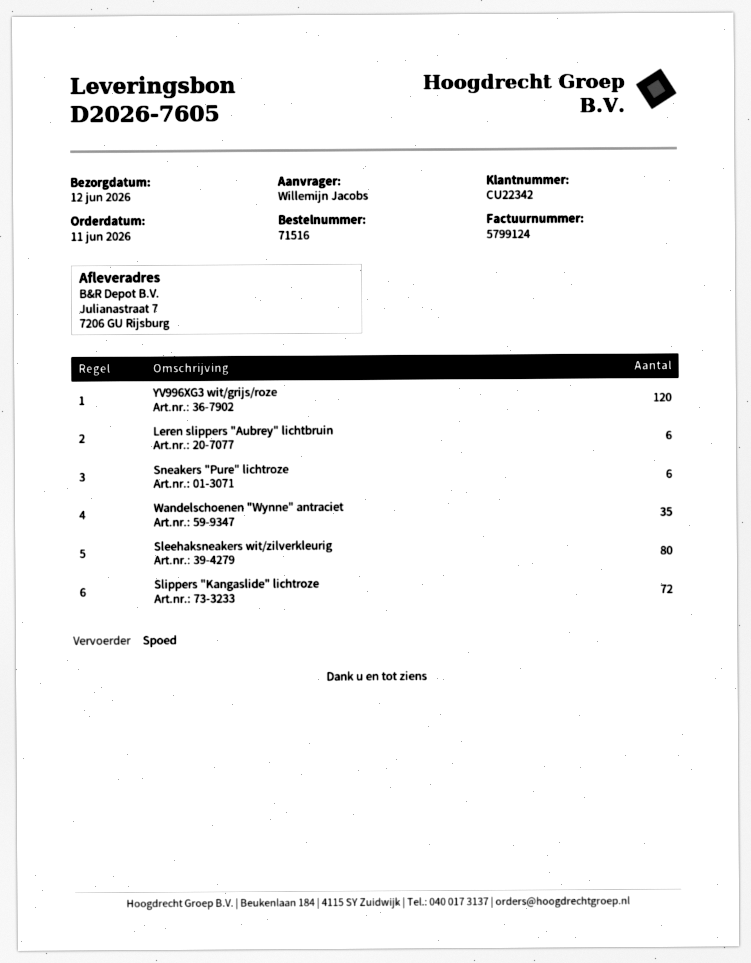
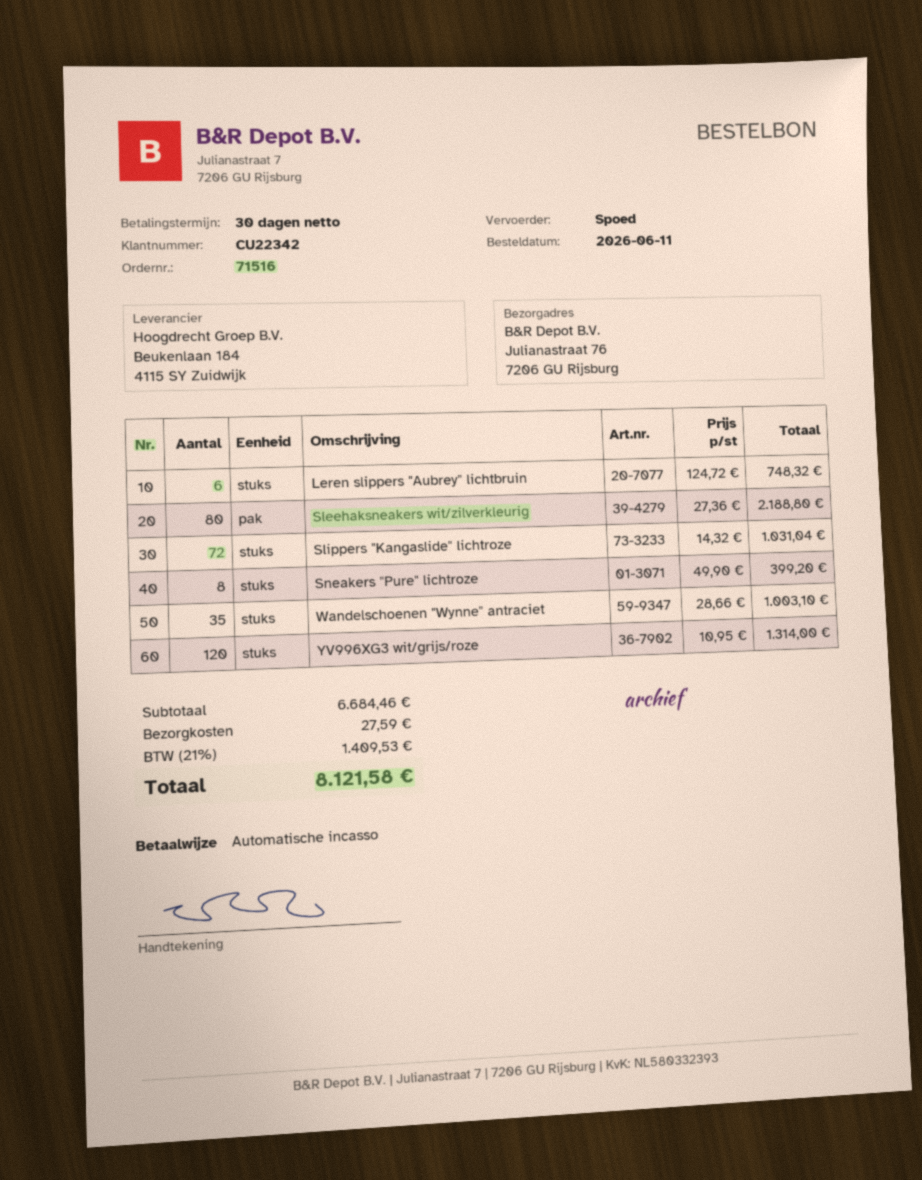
ship to: Julianastraat 7, 7206 GU Rijsburg -> Julianastraat 76, 7206 GU Rijsburg
Sneakers "Pure" lichtroze: 6 -> 8

